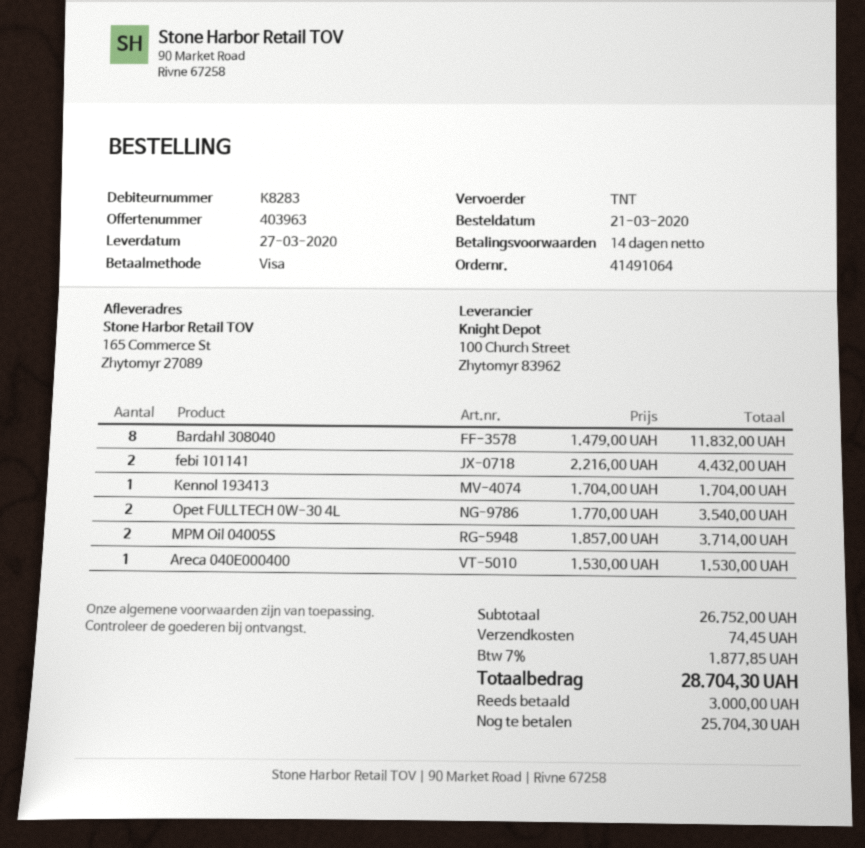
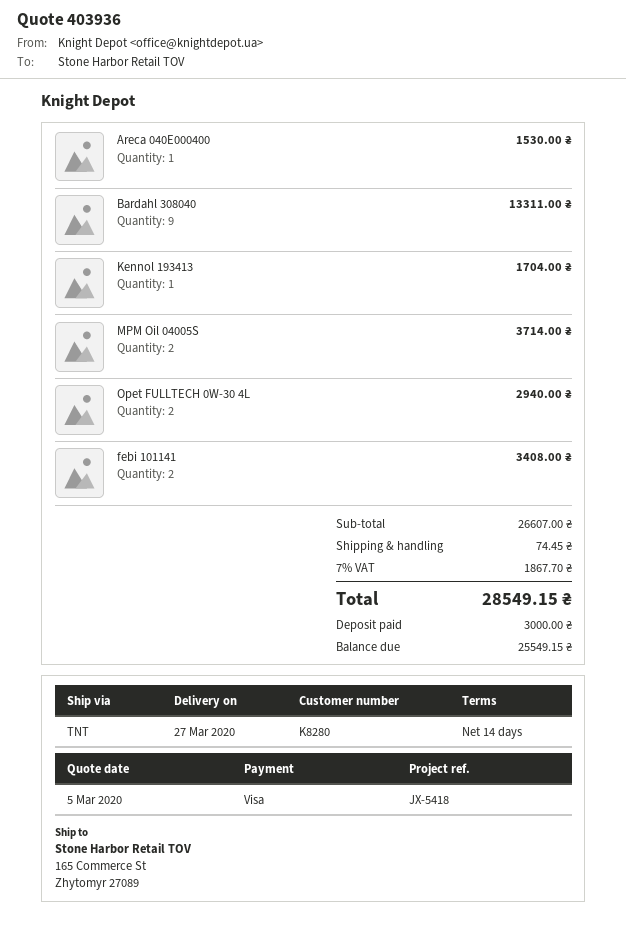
quote number: 403963 -> 403936
customer number: K8283 -> K8280
Bardahl 308040: 8 for 11832.00 -> 9 for 13311.00
febi 101141: 2 for 4432.00 -> 2 for 3408.00
Opet FULLTECH 0W-30 4L: 2 for 3540.00 -> 2 for 2940.00
subtotal: 26752.00 -> 26607.00
tax: 7% = 1877.85 -> 7% = 1867.70
total: 28704.30 -> 28549.15
balance: 25704.30 -> 25549.15

